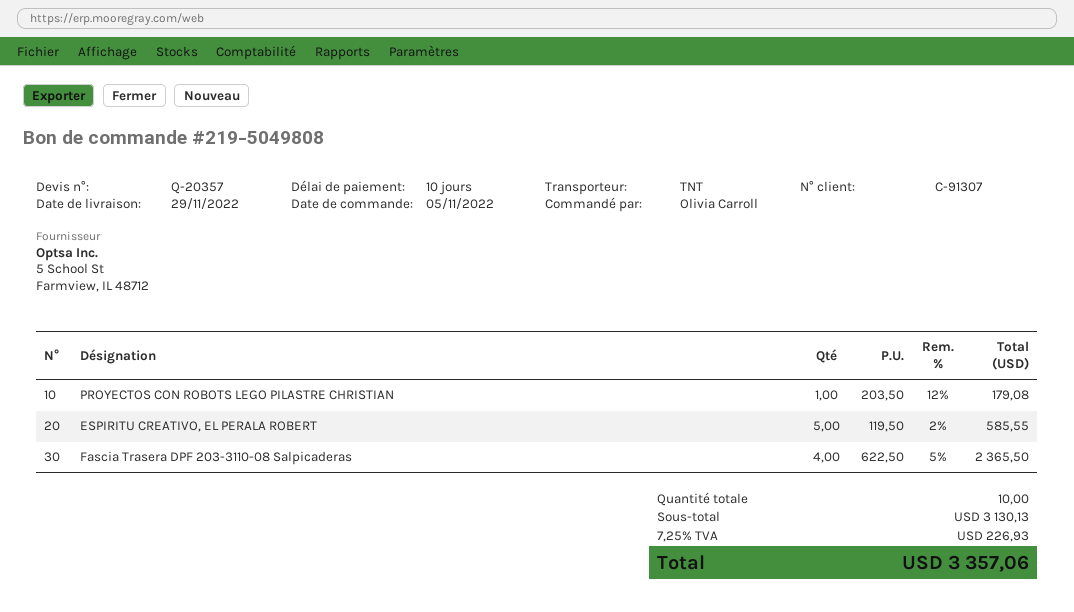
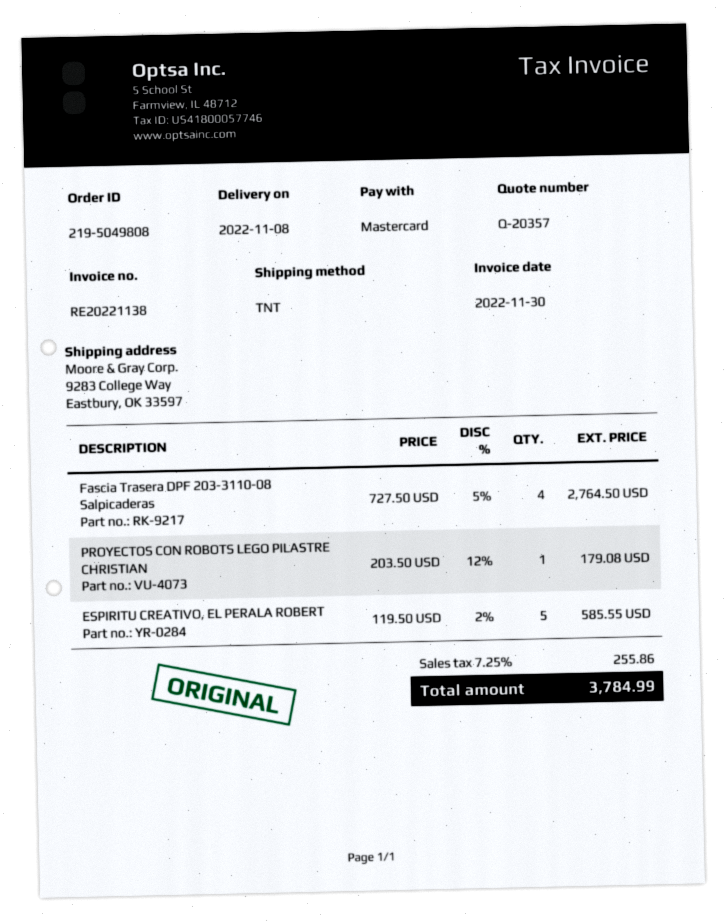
delivery date: 2022-11-29 -> 2022-11-08
Fascia Trasera DPF 203-3110-08 Salpicaderas: 4 x 622.50 - 5% = 2365.50 -> 4 x 727.50 - 5% = 2764.50
tax: 7.25% = 226.93 -> 7.25% = 255.86
total: 3357.06 -> 3784.99

